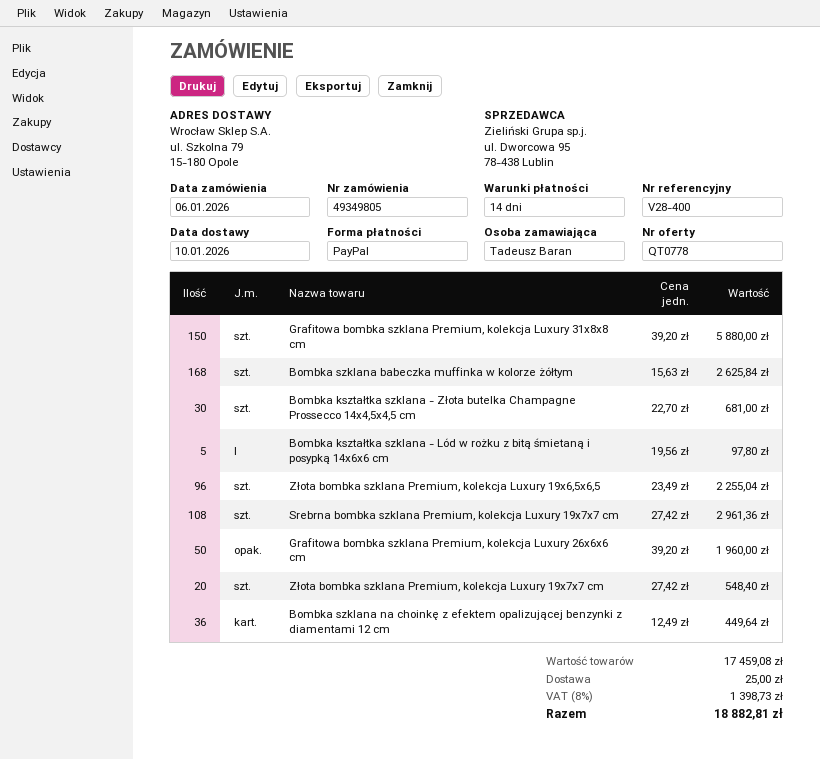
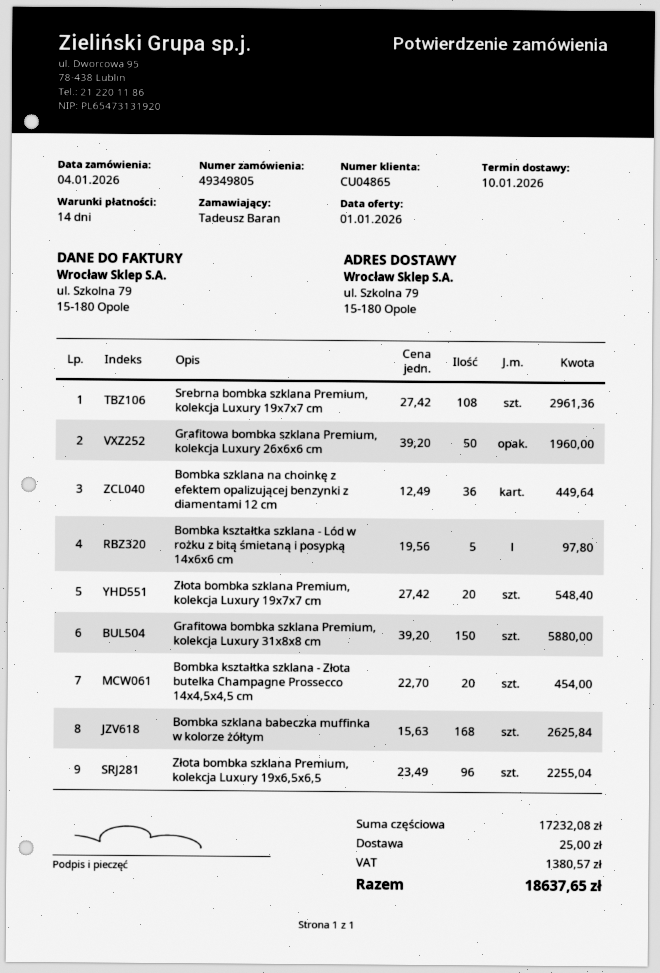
order date: 2026-01-06 -> 2026-01-04
Bombka kształtka szklana - Złota butelka Champagne Prossecco 14x4,5x4,5 cm: 30 x 22.70 = 681.00 -> 20 x 22.70 = 454.00
subtotal: 17459.08 -> 17232.08
tax: 1398.73 -> 1380.57
total: 18882.81 -> 18637.65

